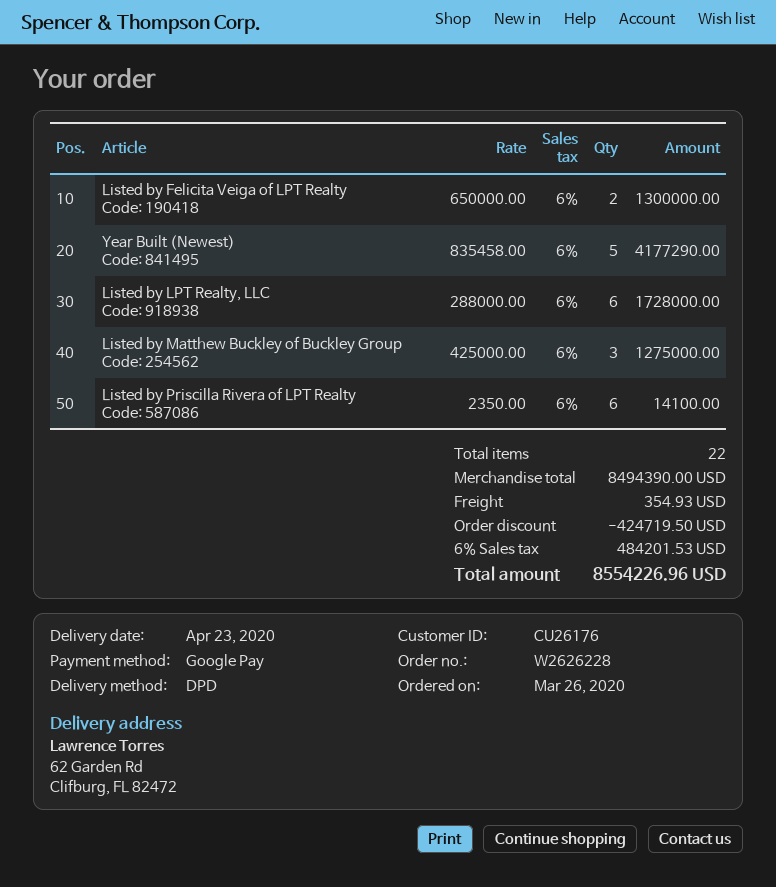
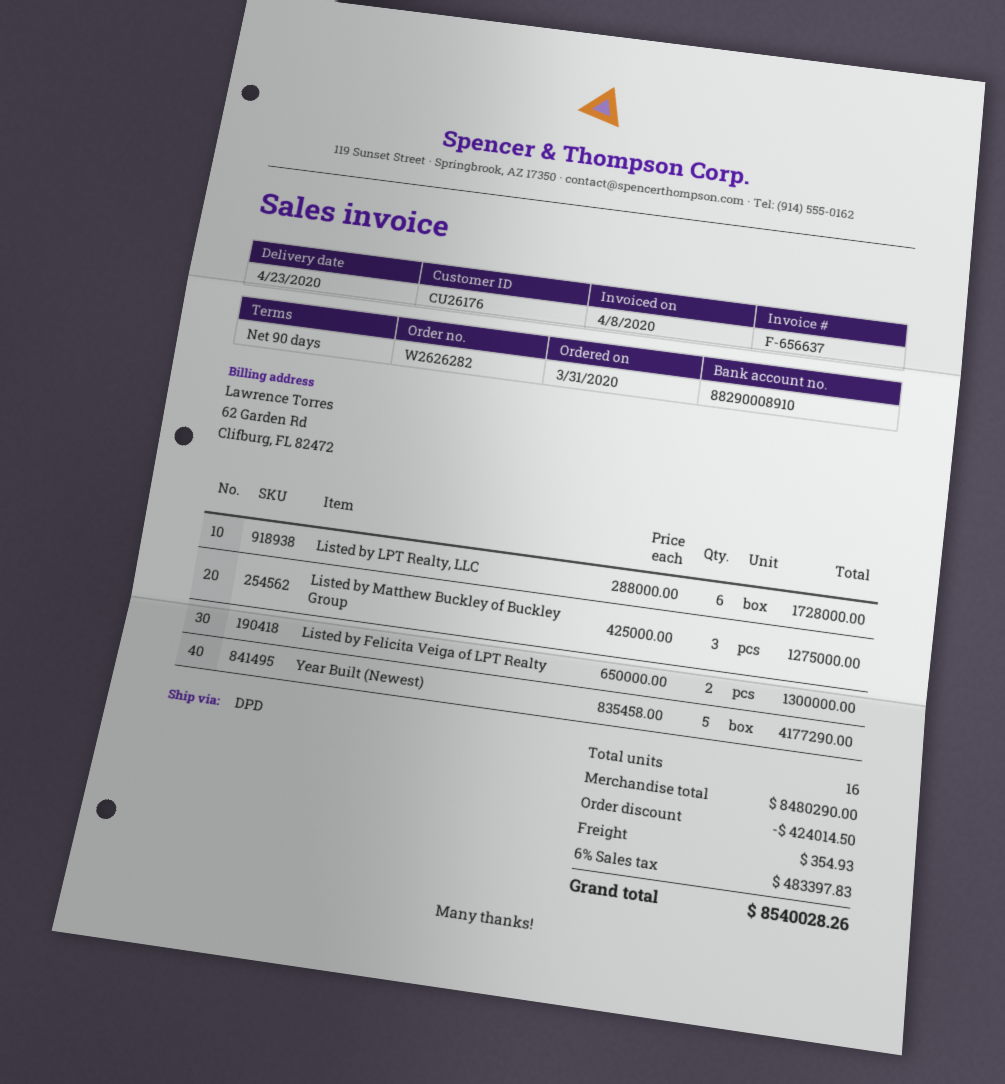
order number: W2626228 -> W2626282
order date: 2020-03-26 -> 2020-03-31
Listed by Priscilla Rivera of LPT Realty: 6 x 2350.00 = 14100.00 -> none
total quantity: 22 -> 16
subtotal: 8494390.00 -> 8480290.00
discount: 424719.50 -> 424014.50
tax: 6% = 484201.53 -> 6% = 483397.83
total: 8554226.96 -> 8540028.26

